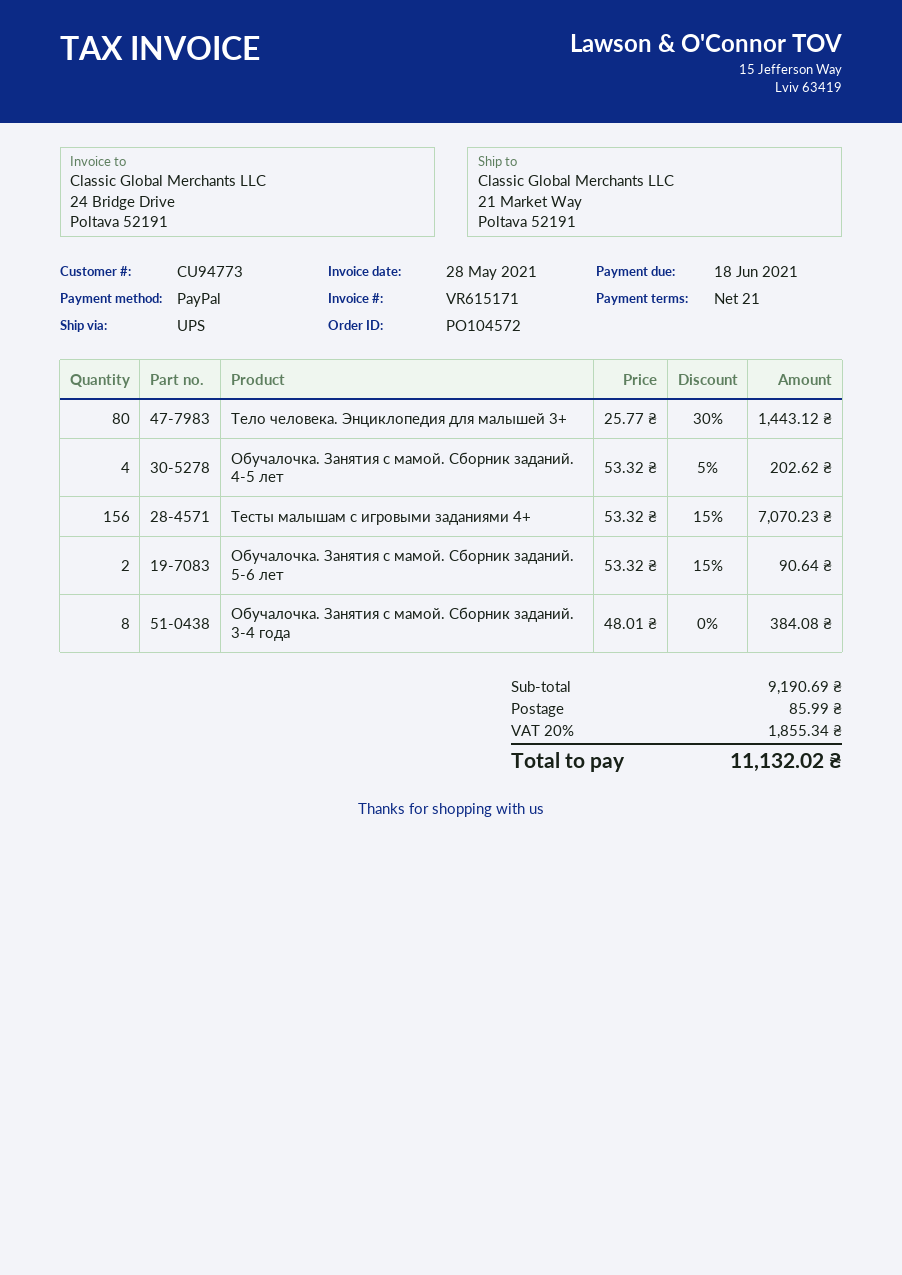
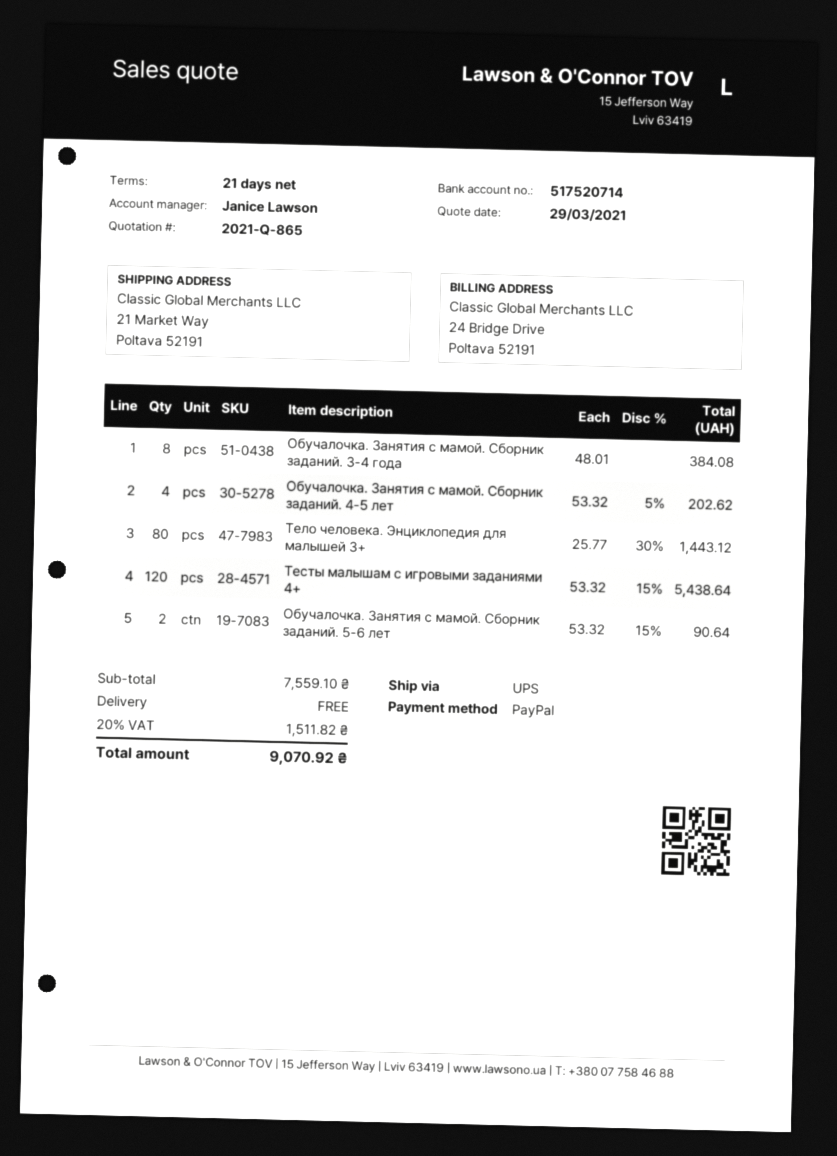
Тесты малышам с игровыми заданиями 4+: 156 x 53.32 - 15% = 7070.23 -> 120 x 53.32 - 15% = 5438.64
subtotal: 9190.69 -> 7559.10
shipping: 85.99 -> 0.00
tax: 20% = 1855.34 -> 20% = 1511.82
total: 11132.02 -> 9070.92

